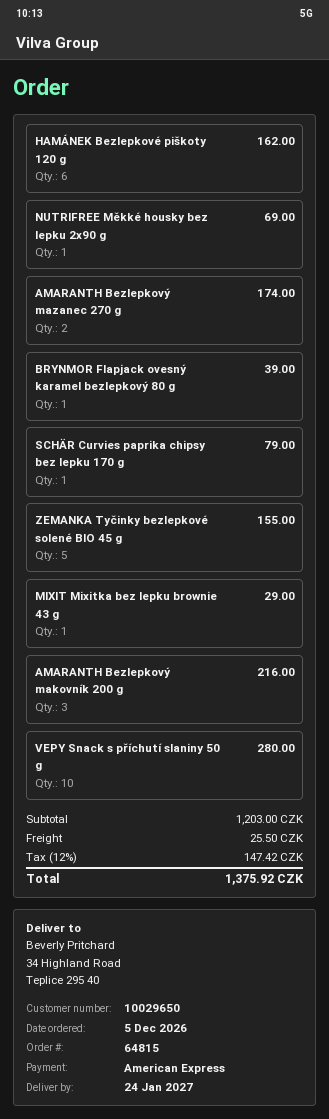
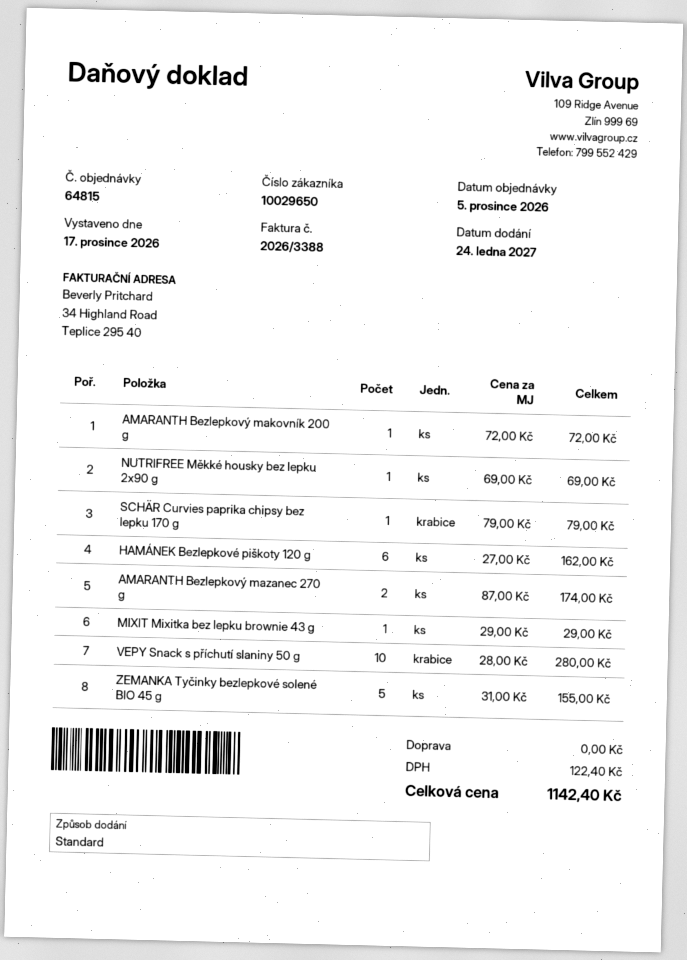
BRYNMOR Flapjack ovesný karamel bezlepkový 80 g: 1 for 39.00 -> none
AMARANTH Bezlepkový makovník 200 g: 3 for 216.00 -> 1 for 72.00
shipping: 25.50 -> 0.00
tax: 147.42 -> 122.40
total: 1375.92 -> 1142.40

